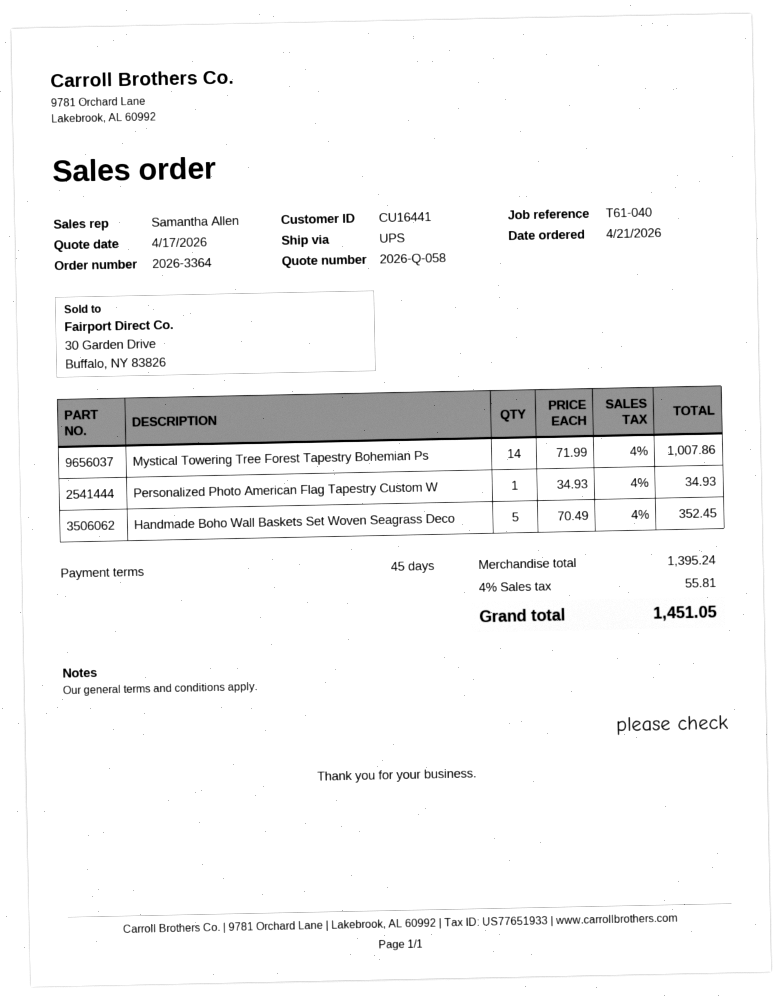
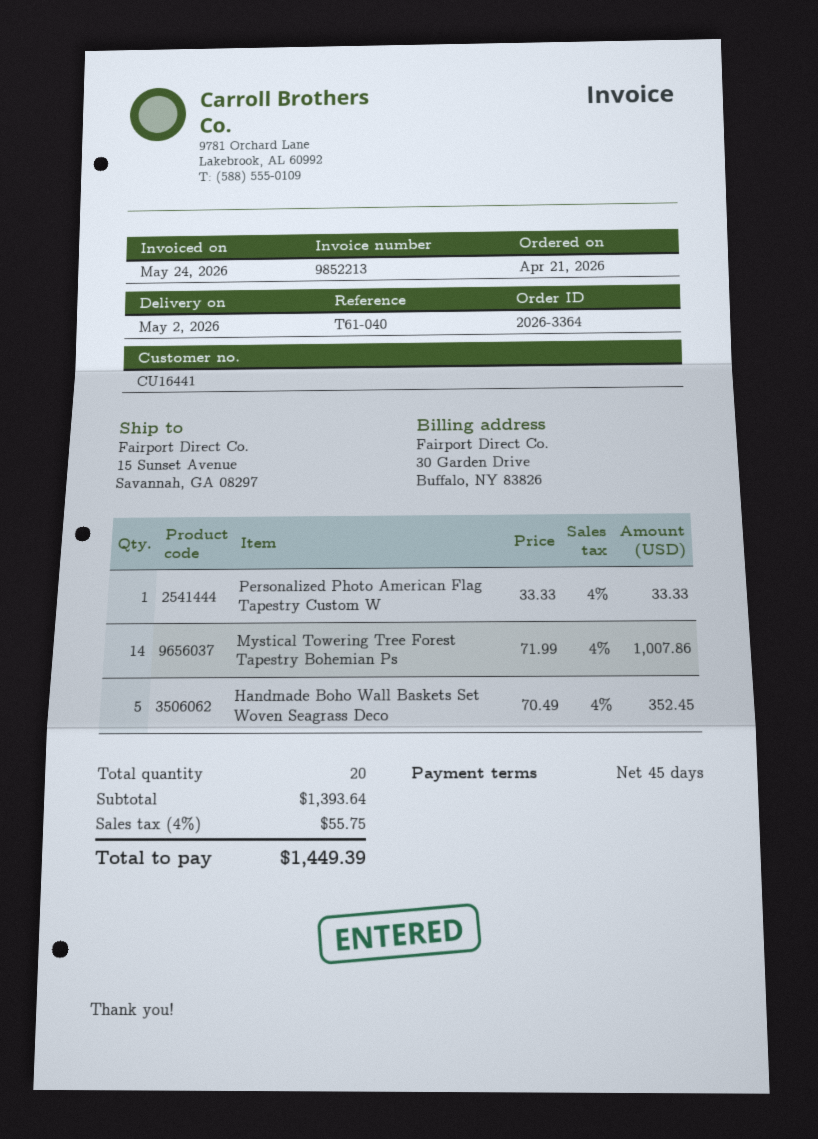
Personalized Photo American Flag Tapestry Custom W: 1 x 34.93 = 34.93 -> 1 x 33.33 = 33.33
subtotal: 1395.24 -> 1393.64
tax: 4% = 55.81 -> 4% = 55.75
total: 1451.05 -> 1449.39

